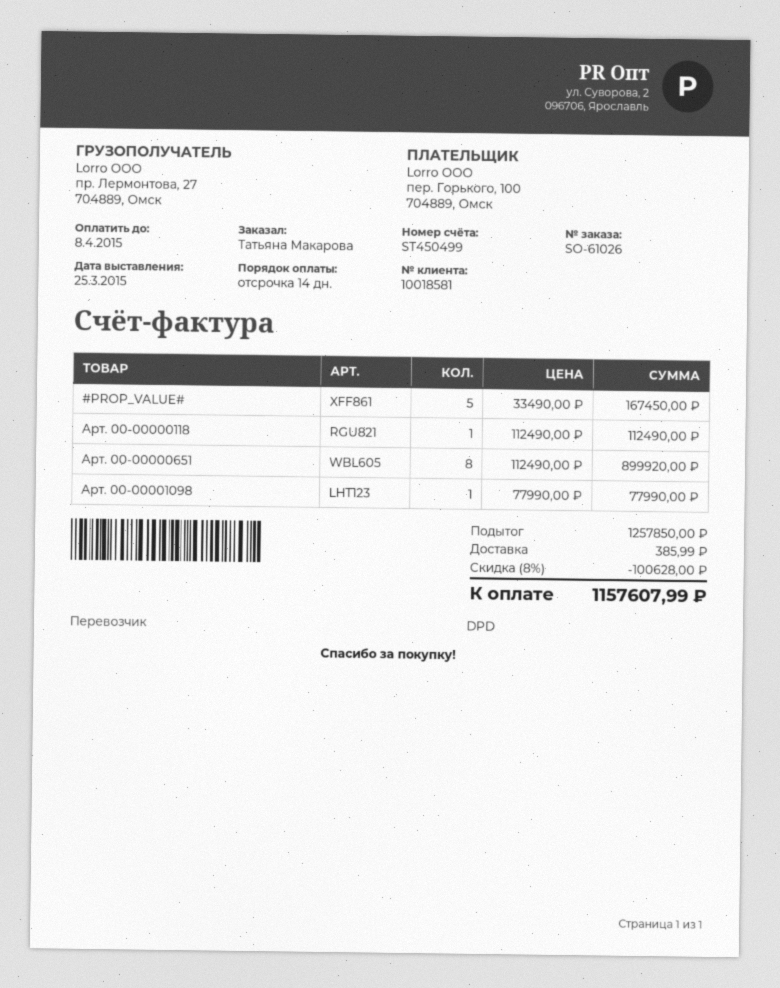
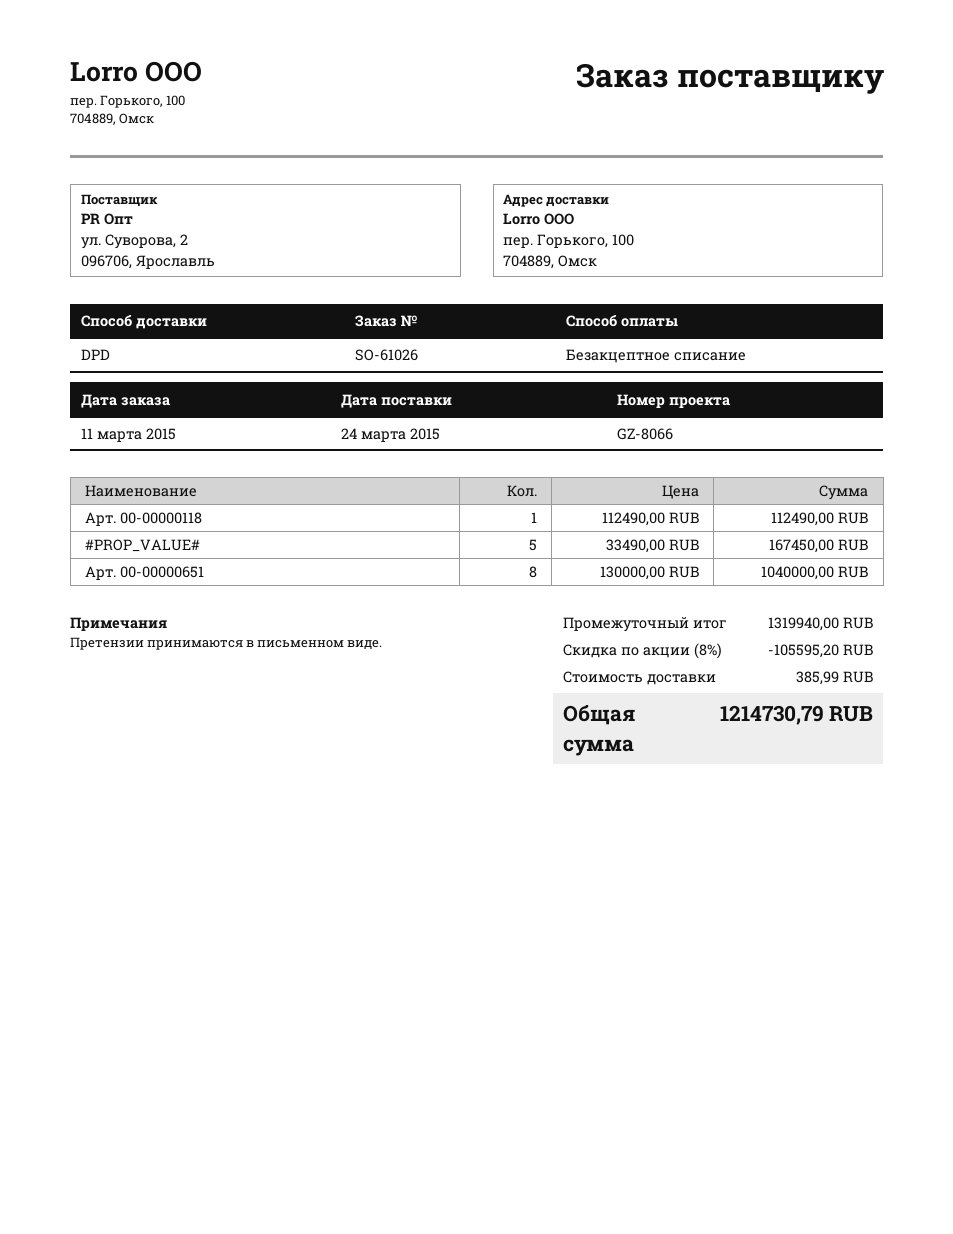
ship to: пр. Лермонтова, 27, 704889, Омск -> пер. Горького, 100, 704889, Омск
Арт. 00-00000651: 8 x 112490.00 = 899920.00 -> 8 x 130000.00 = 1040000.00
Арт. 00-00001098: 1 x 77990.00 = 77990.00 -> none
subtotal: 1257850.00 -> 1319940.00
discount: 8% = 100628.00 -> 8% = 105595.20
total: 1157607.99 -> 1214730.79

